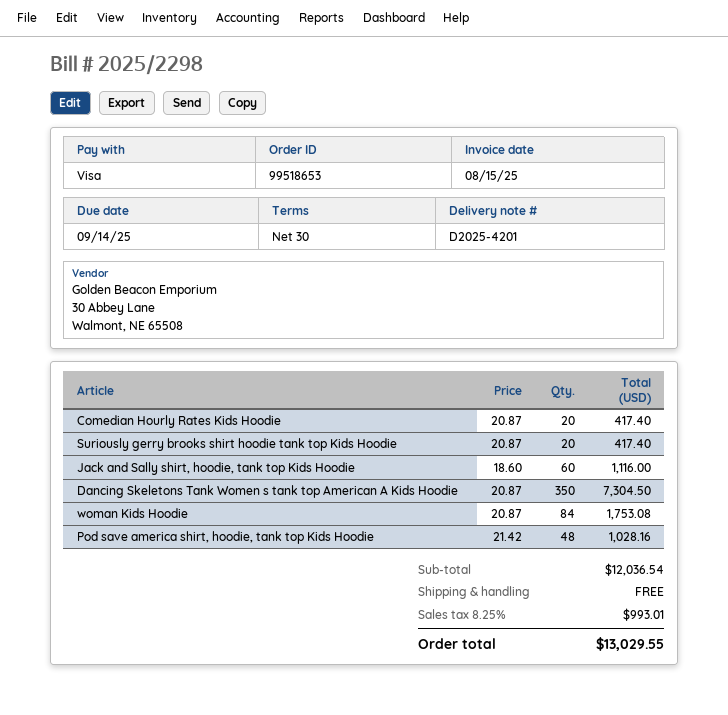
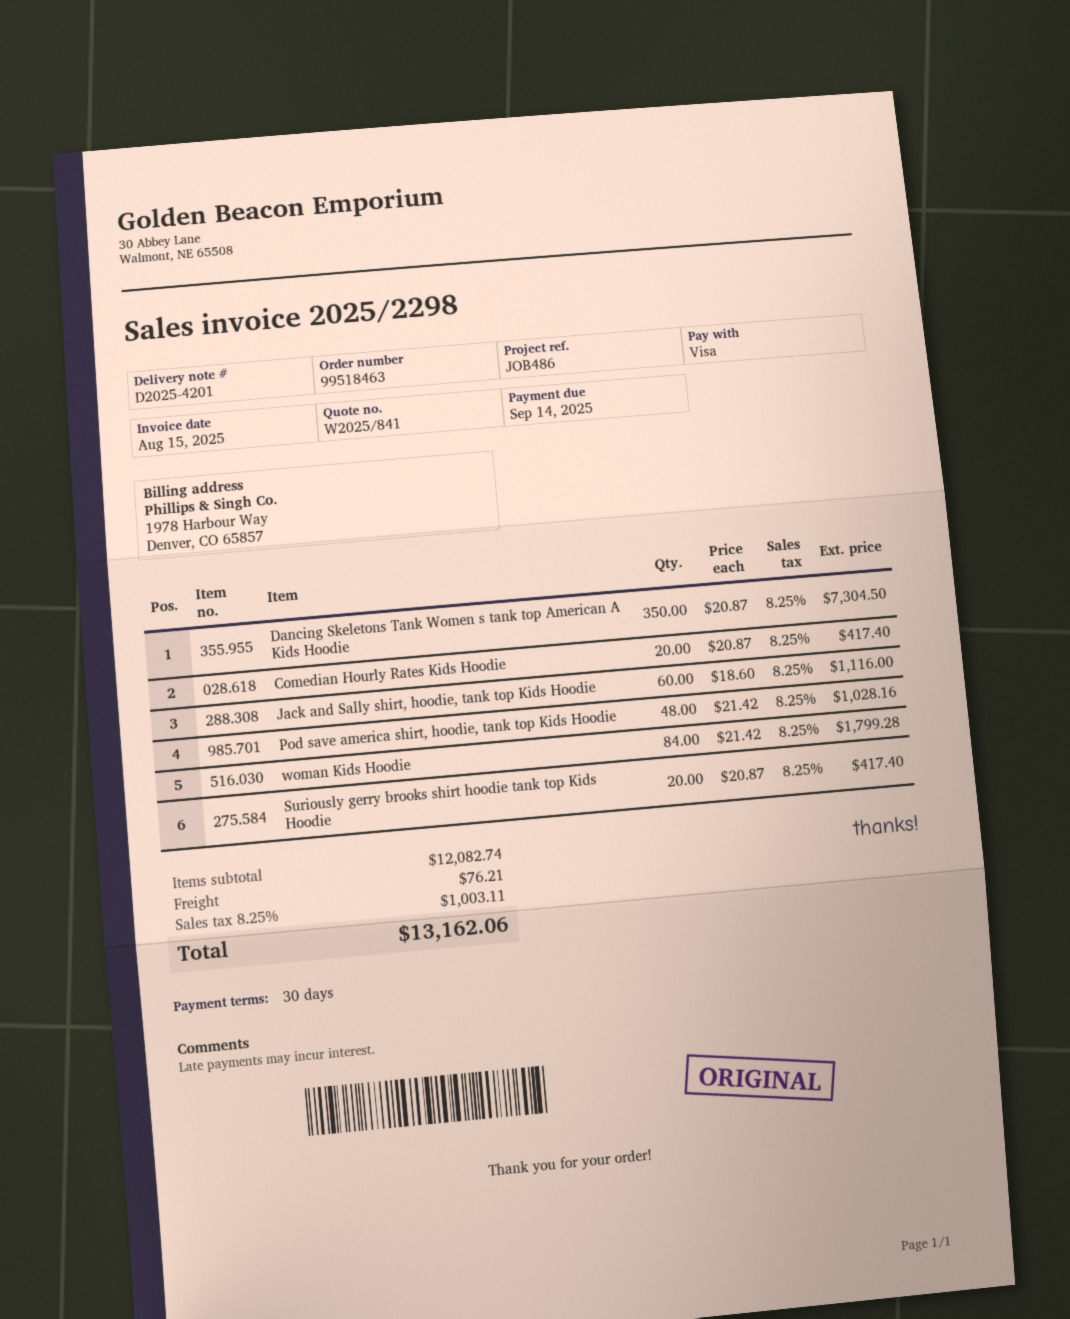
order number: 99518653 -> 99518463
woman Kids Hoodie: 84 x 20.87 = 1753.08 -> 84 x 21.42 = 1799.28
subtotal: 12036.54 -> 12082.74
shipping: 0.00 -> 76.21
tax: 8.25% = 993.01 -> 8.25% = 1003.11
total: 13029.55 -> 13162.06

